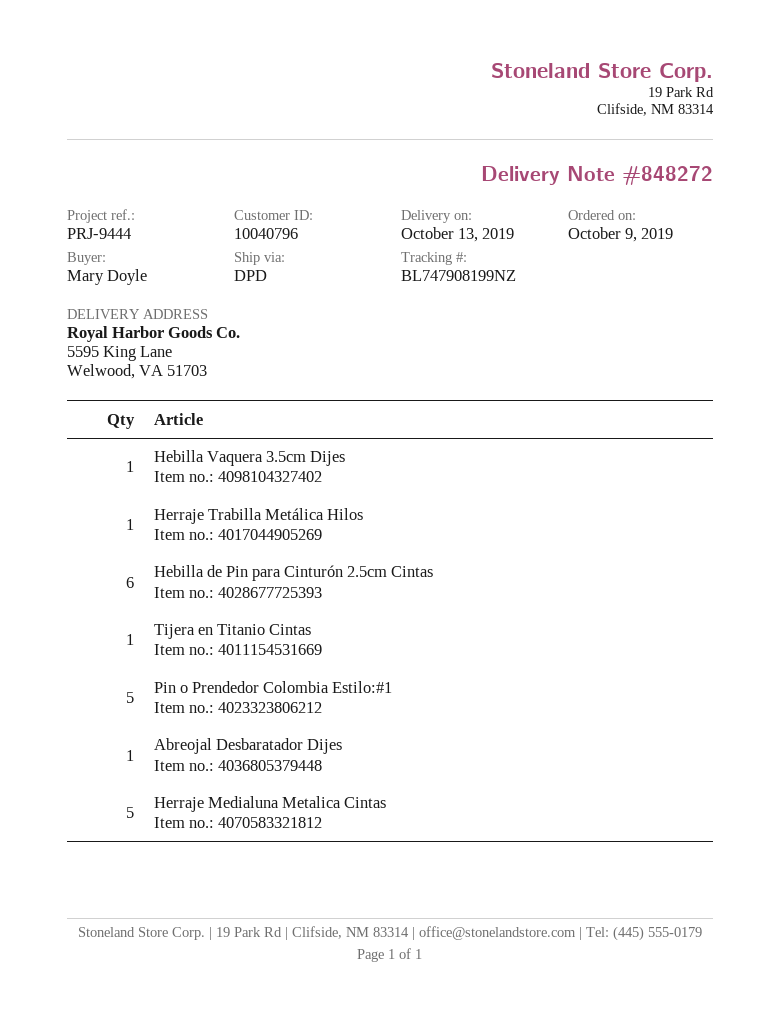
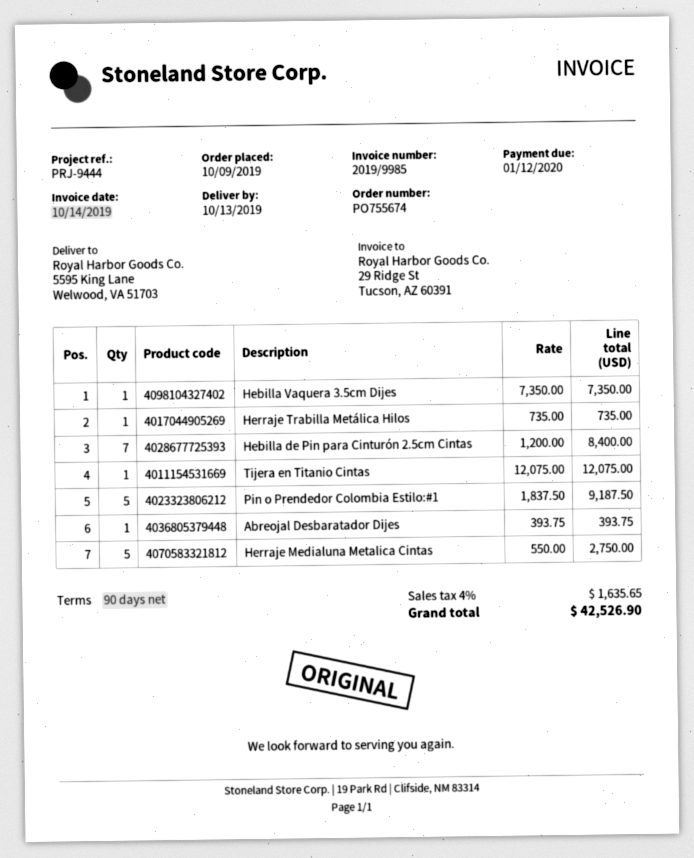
Hebilla de Pin para Cinturón 2.5cm Cintas: 6 -> 7

